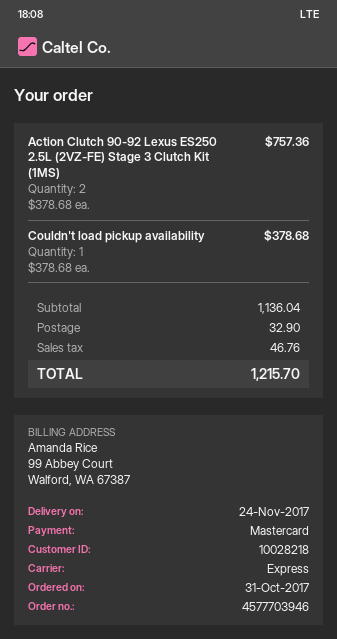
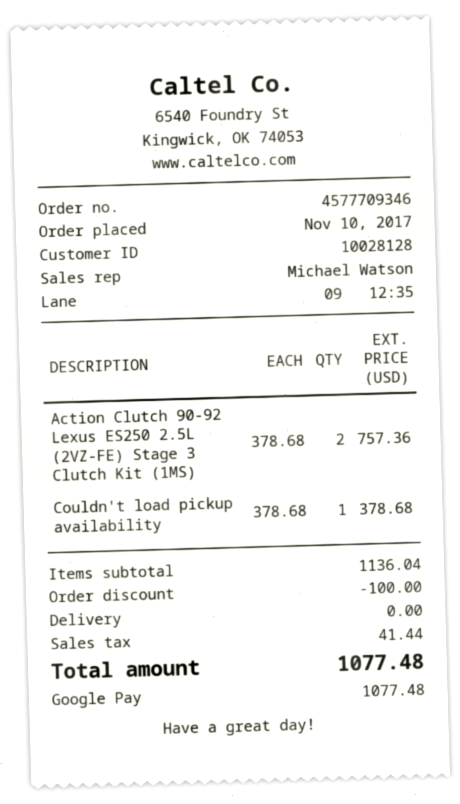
order number: 4577703946 -> 4577709346
order date: 2017-10-31 -> 2017-11-10
customer number: 10028218 -> 10028128
payment method: Mastercard -> Google Pay
discount: none -> 100.00
shipping: 32.90 -> 0.00
tax: 46.76 -> 41.44
total: 1215.70 -> 1077.48

